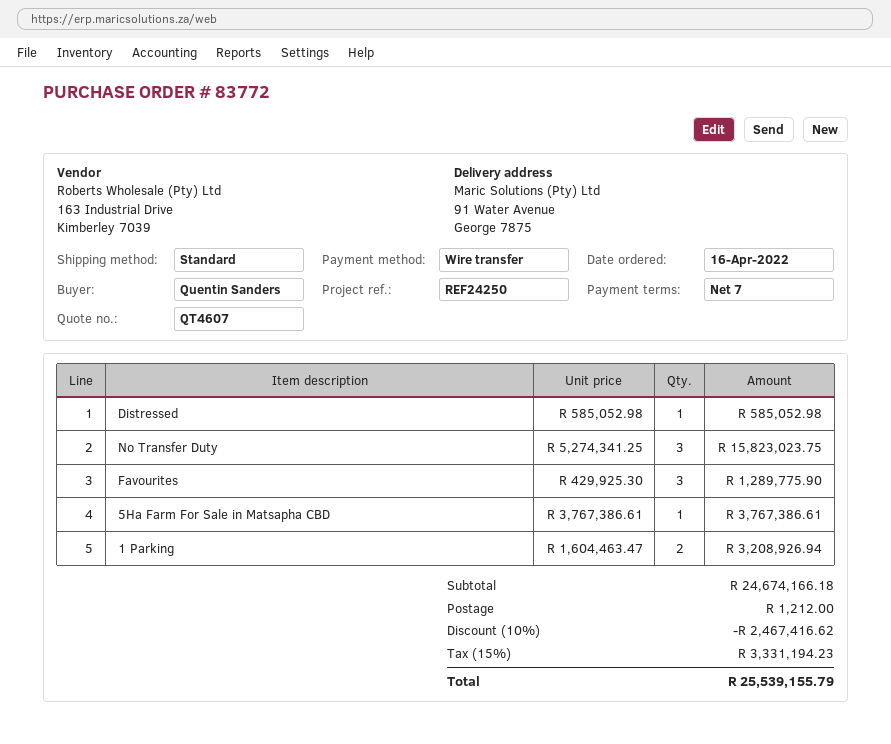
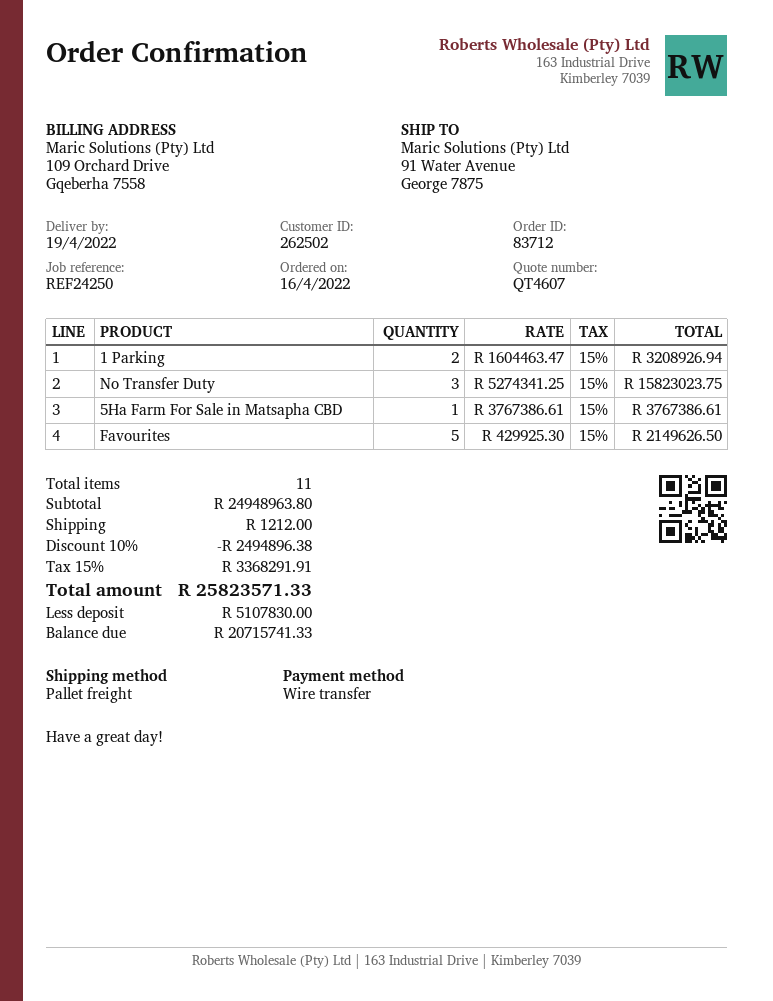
order number: 83772 -> 83712
shipping method: standard -> pallet freight
Distressed: 1 x 585052.98 = 585052.98 -> none
Favourites: 3 x 429925.30 = 1289775.90 -> 5 x 429925.30 = 2149626.50
subtotal: 24674166.18 -> 24948963.80
discount: 10% = 2467416.62 -> 10% = 2494896.38
tax: 15% = 3331194.23 -> 15% = 3368291.91
total: 25539155.79 -> 25823571.33

